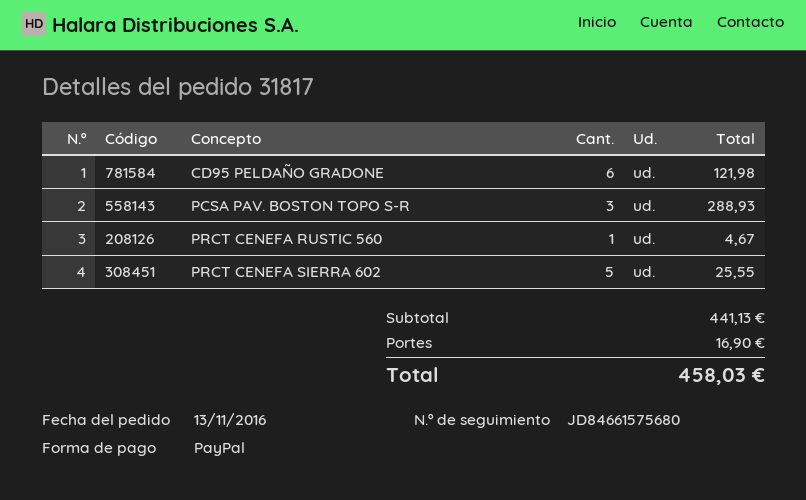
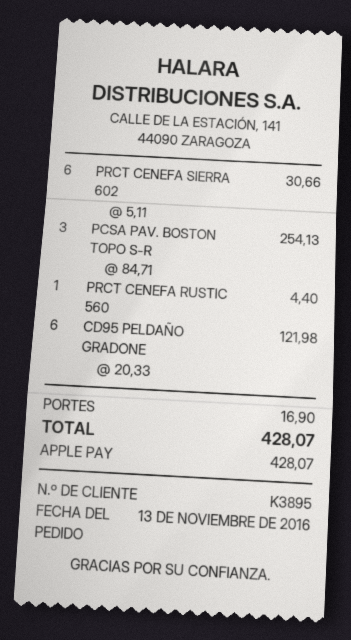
payment method: PayPal -> Apple Pay
PCSA PAV. BOSTON TOPO S-R: 3 for 288.93 -> 3 for 254.13
PRCT CENEFA RUSTIC 560: 1 for 4.67 -> 1 for 4.40
PRCT CENEFA SIERRA 602: 5 for 25.55 -> 6 for 30.66
total: 458.03 -> 428.07

